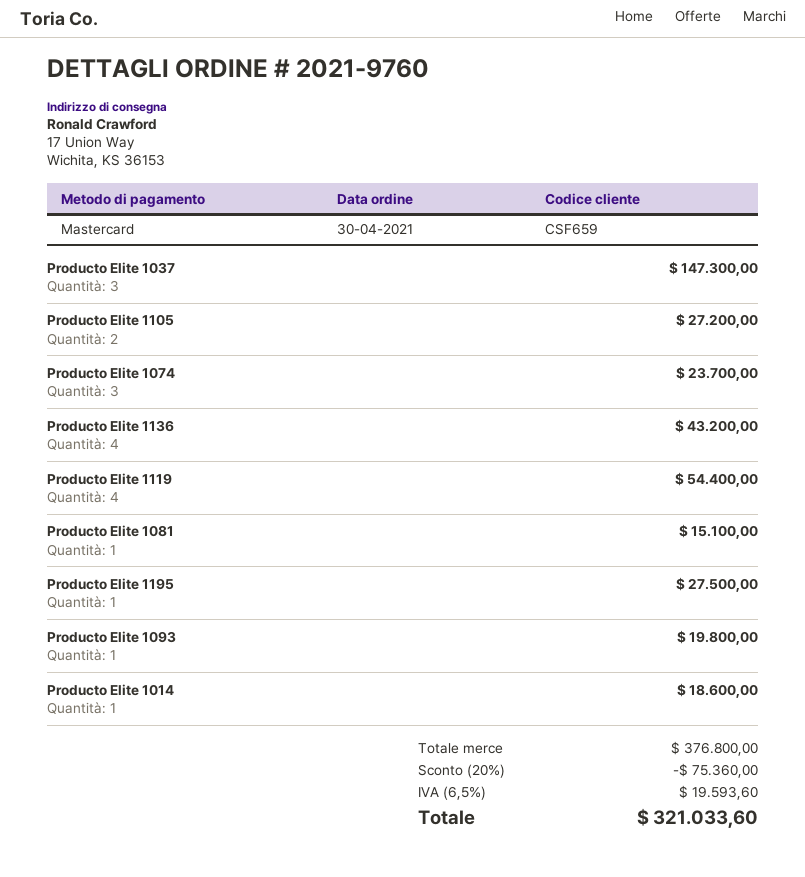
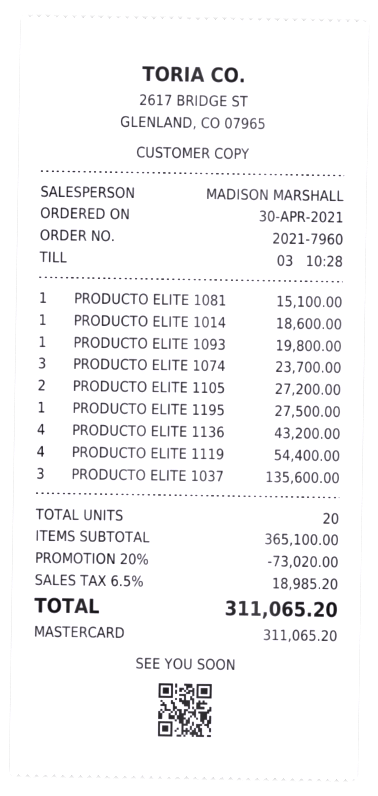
order number: 2021-9760 -> 2021-7960
Producto Elite 1037: 3 for 147300.00 -> 3 for 135600.00
subtotal: 376800.00 -> 365100.00
discount: 20% = 75360.00 -> 20% = 73020.00
tax: 6.5% = 19593.60 -> 6.5% = 18985.20
total: 321033.60 -> 311065.20

